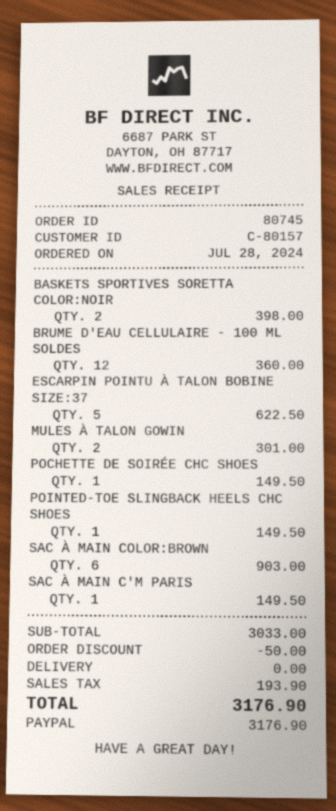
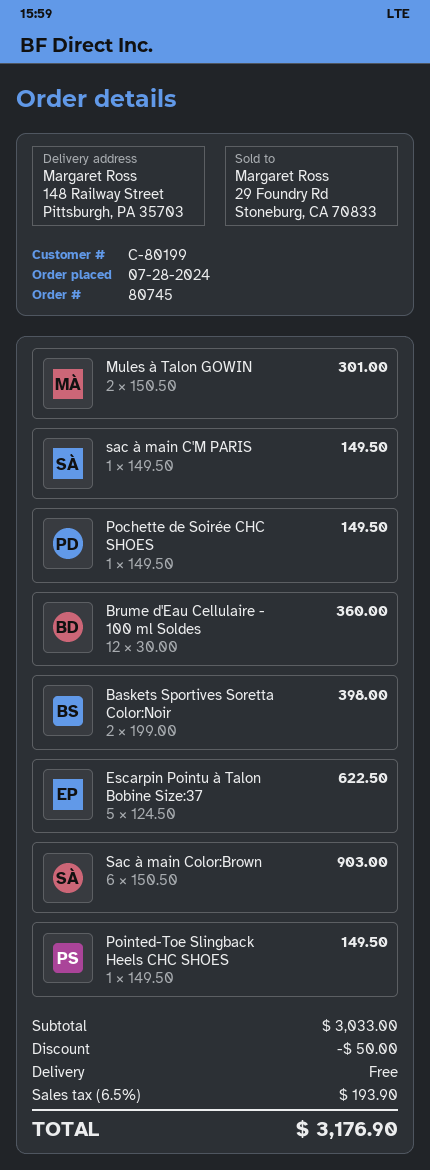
customer number: C-80157 -> C-80199

